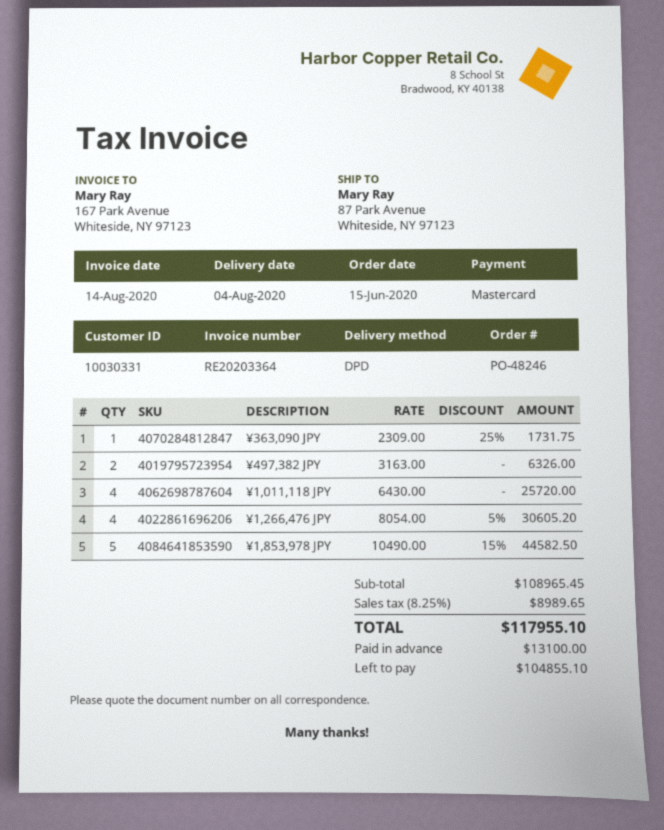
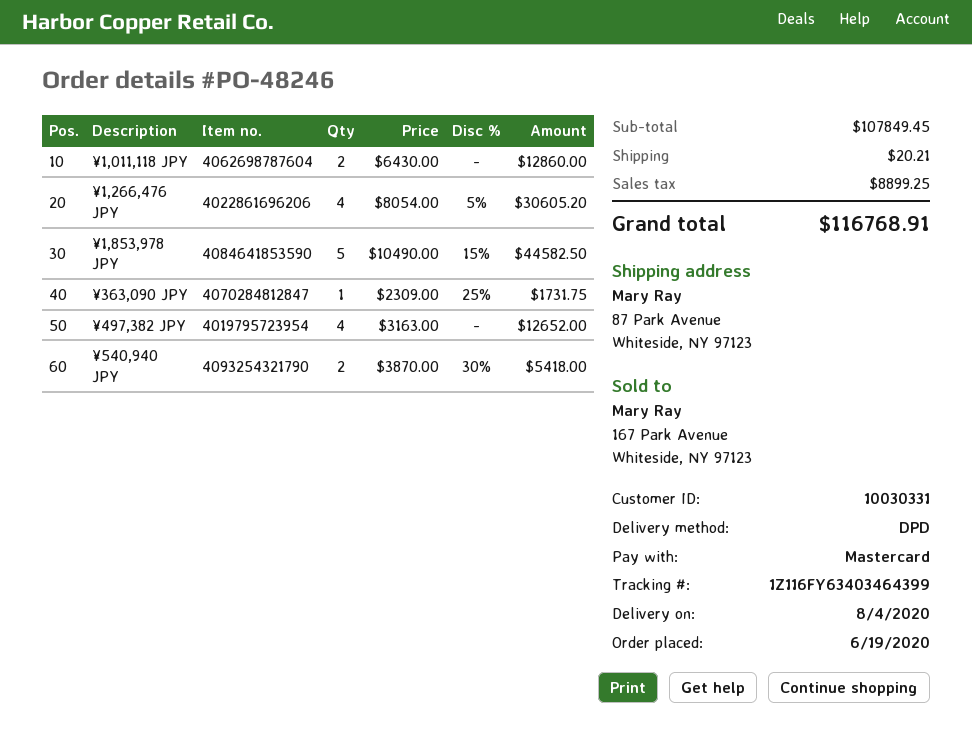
order date: 2020-06-15 -> 2020-06-19
¥497,382 JPY: 2 x 3163.00 = 6326.00 -> 4 x 3163.00 = 12652.00
¥1,011,118 JPY: 4 x 6430.00 = 25720.00 -> 2 x 6430.00 = 12860.00
¥540,940 JPY: none -> 2 x 3870.00 - 30% = 5418.00
subtotal: 108965.45 -> 107849.45
shipping: none -> 20.21
tax: 8989.65 -> 8899.25
total: 117955.10 -> 116768.91

